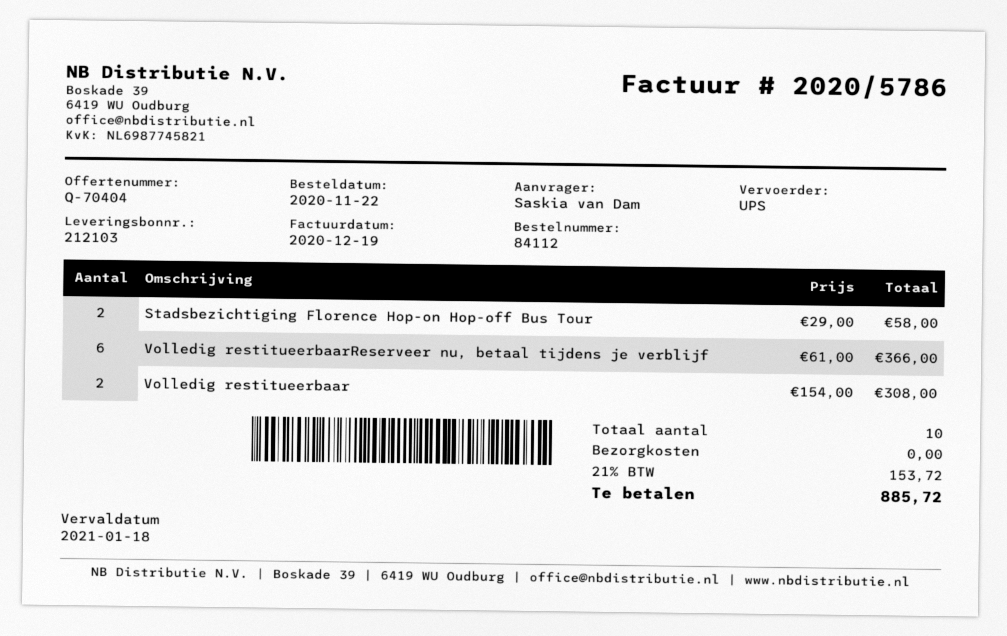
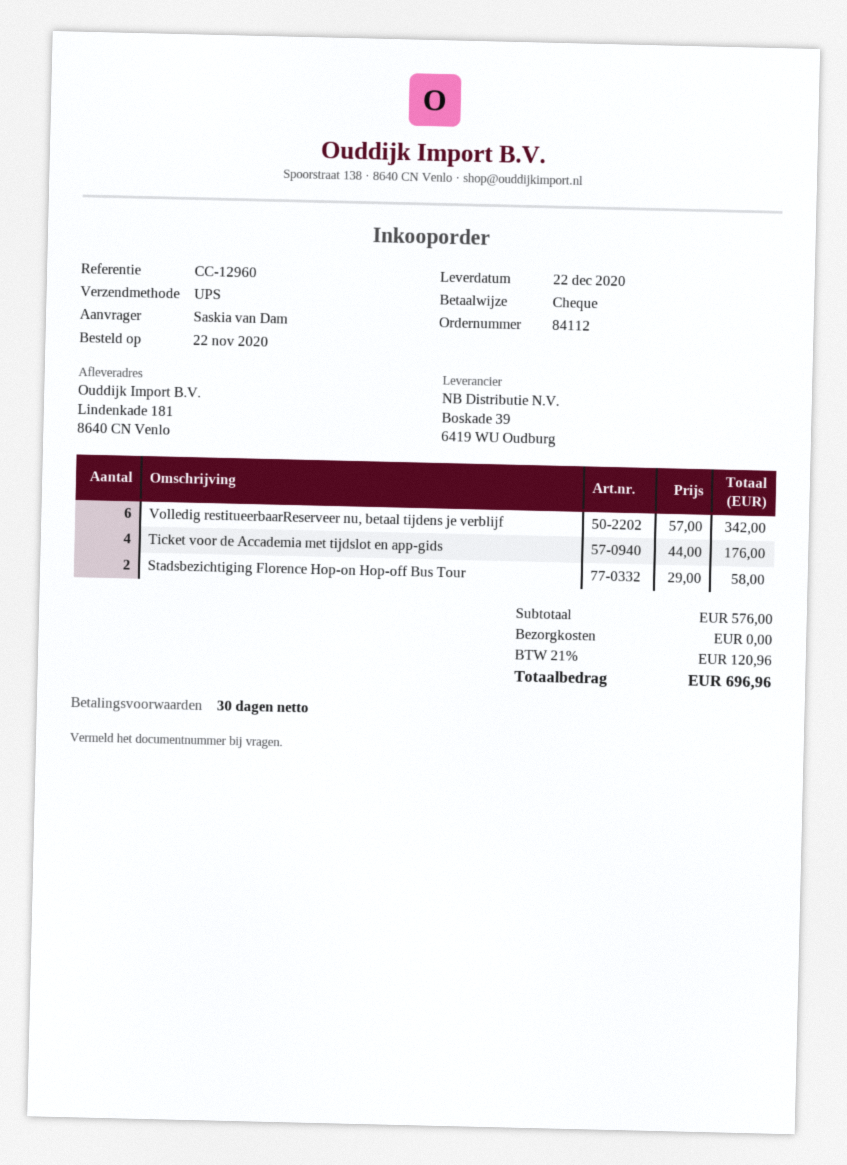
Volledig restitueerbaarReserveer nu, betaal tijdens je verblijf: 6 x 61.00 = 366.00 -> 6 x 57.00 = 342.00
Volledig restitueerbaar: 2 x 154.00 = 308.00 -> none
Ticket voor de Accademia met tijdslot en app-gids: none -> 4 x 44.00 = 176.00
tax: 21% = 153.72 -> 21% = 120.96
total: 885.72 -> 696.96

